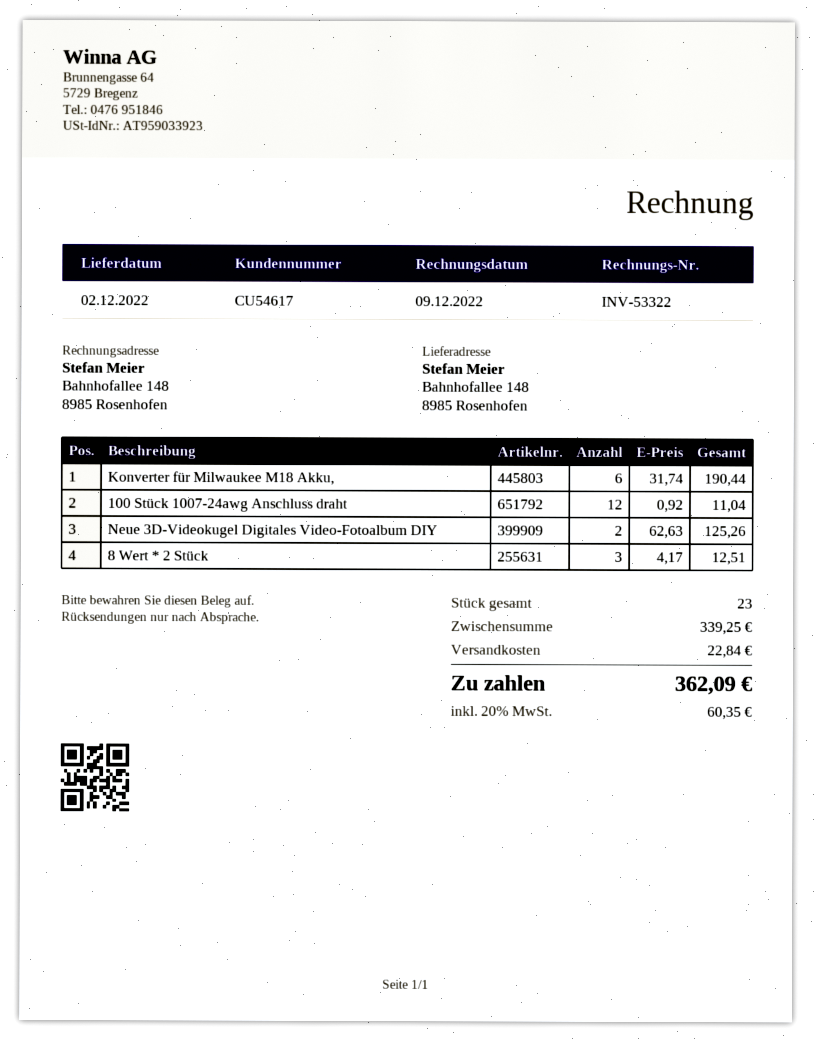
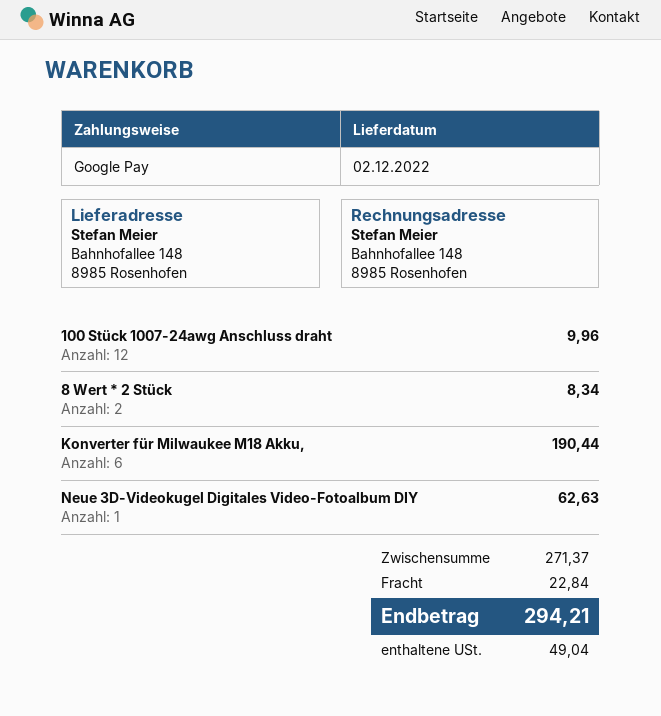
100 Stück 1007-24awg Anschluss draht: 12 for 11.04 -> 12 for 9.96
Neue 3D-Videokugel Digitales Video-Fotoalbum DIY: 2 for 125.26 -> 1 for 62.63
8 Wert * 2 Stück: 3 for 12.51 -> 2 for 8.34
subtotal: 339.25 -> 271.37
tax: 60.35 -> 49.04
total: 362.09 -> 294.21

